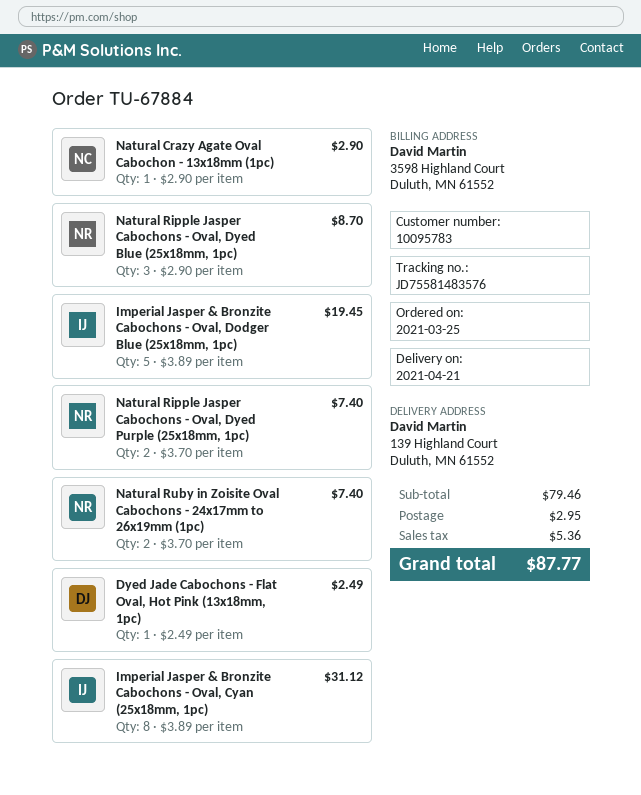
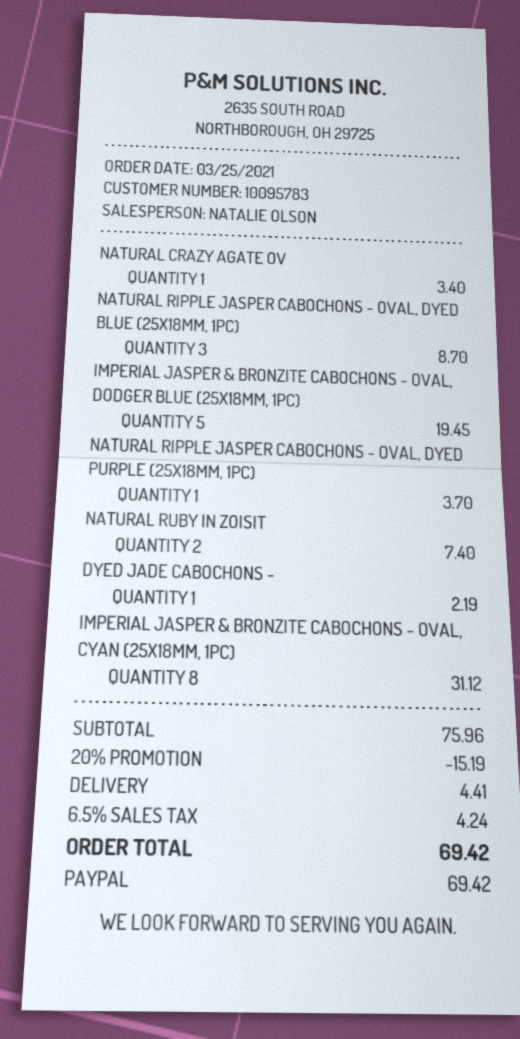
Natural Crazy Agate Oval Cabochon - 13x18mm (1pc): 1 for 2.90 -> 1 for 3.40
Natural Ripple Jasper Cabochons - Oval, Dyed Purple (25x18mm, 1pc): 2 for 7.40 -> 1 for 3.70
Dyed Jade Cabochons - Flat Oval, Hot Pink (13x18mm, 1pc): 1 for 2.49 -> 1 for 2.19
subtotal: 79.46 -> 75.96
discount: none -> 20% = 15.19
shipping: 2.95 -> 4.41
tax: 5.36 -> 4.24
total: 87.77 -> 69.42

